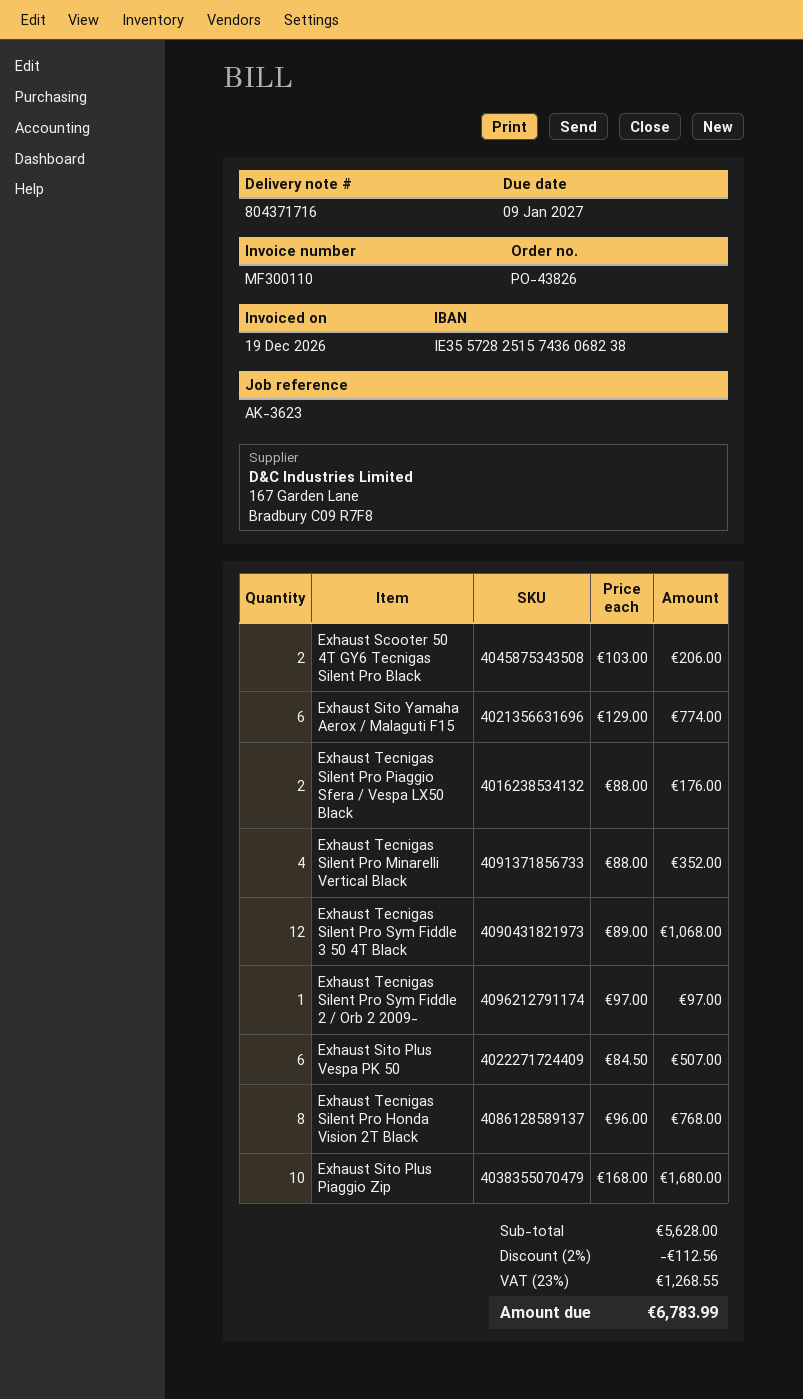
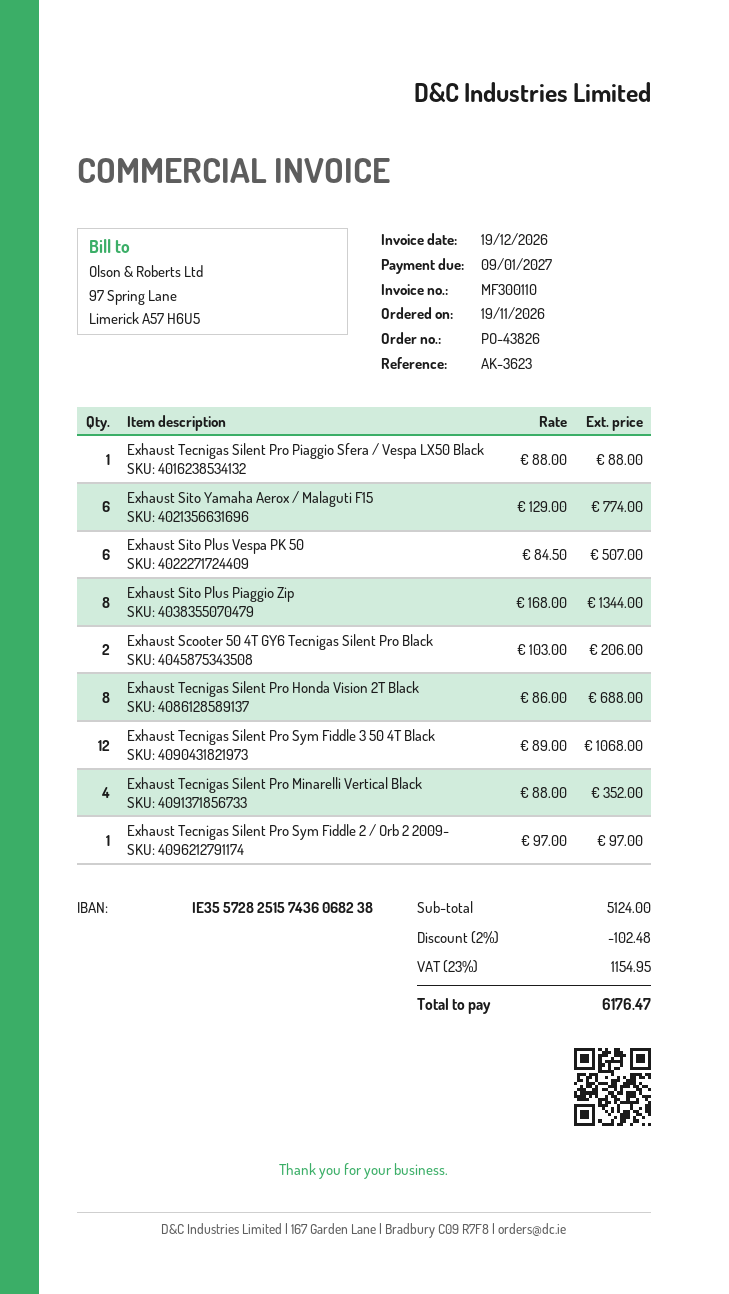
Exhaust Tecnigas Silent Pro Piaggio Sfera / Vespa LX50 Black: 2 x 88.00 = 176.00 -> 1 x 88.00 = 88.00
Exhaust Tecnigas Silent Pro Honda Vision 2T Black: 8 x 96.00 = 768.00 -> 8 x 86.00 = 688.00
Exhaust Sito Plus Piaggio Zip: 10 x 168.00 = 1680.00 -> 8 x 168.00 = 1344.00
subtotal: 5628.00 -> 5124.00
discount: 2% = 112.56 -> 2% = 102.48
tax: 23% = 1268.55 -> 23% = 1154.95
total: 6783.99 -> 6176.47

